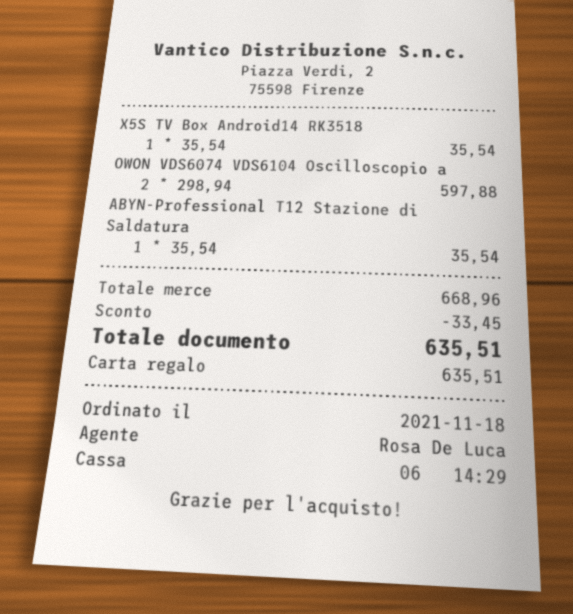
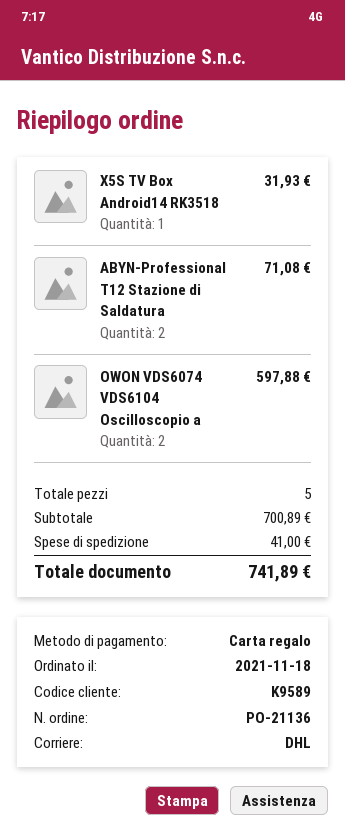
X5S TV Box Android14 RK3518: 1 for 35.54 -> 1 for 31.93
ABYN-Professional T12 Stazione di Saldatura: 1 for 35.54 -> 2 for 71.08
subtotal: 668.96 -> 700.89
discount: 33.45 -> none
shipping: none -> 41.00
total: 635.51 -> 741.89

